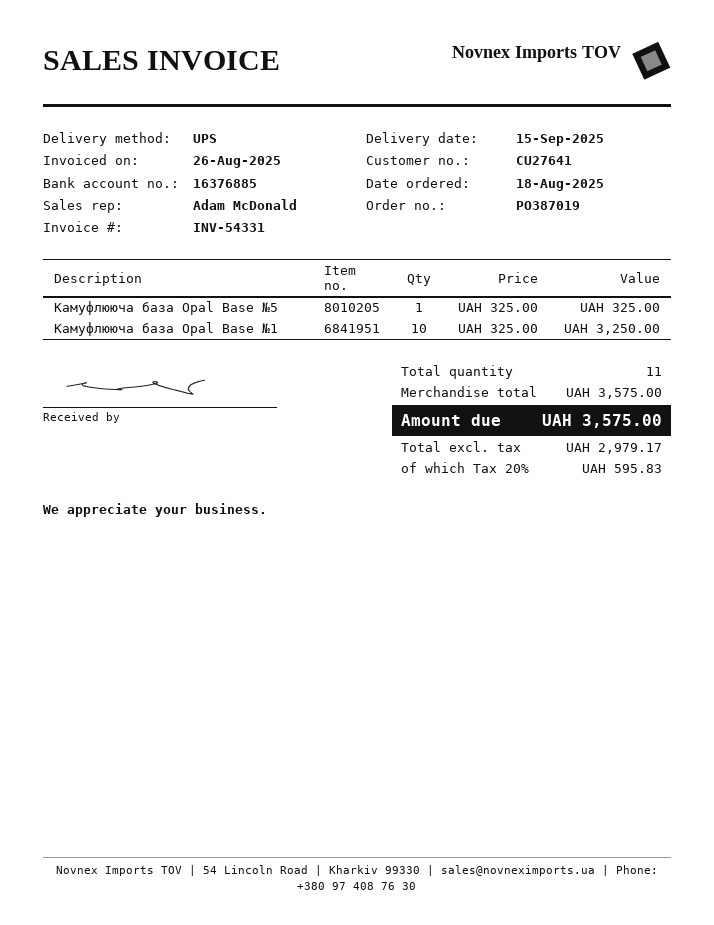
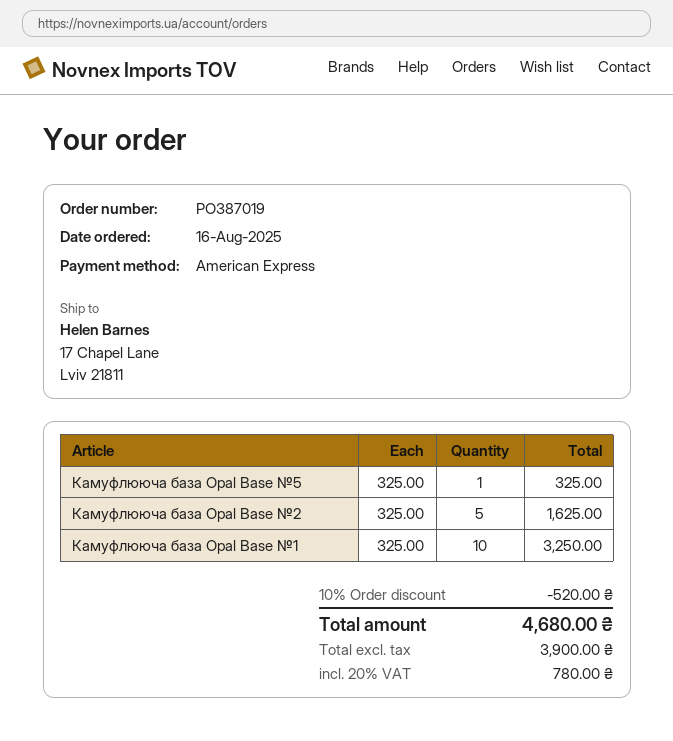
order date: 2025-08-18 -> 2025-08-16
Камуфлююча база Opal Base №2: none -> 5 x 325.00 = 1625.00
discount: none -> 10% = 520.00
net: 2979.17 -> 3900.00
tax: 20% = 595.83 -> 20% = 780.00
total: 3575.00 -> 4680.00

